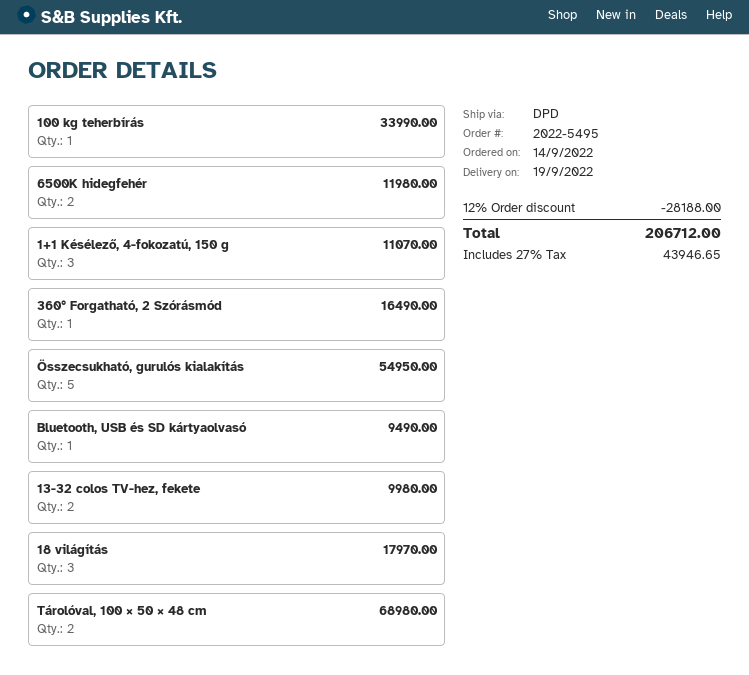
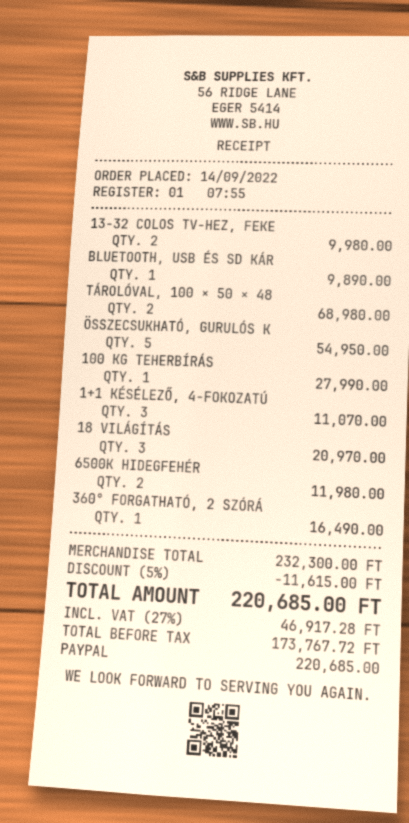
100 kg teherbírás: 1 for 33990.00 -> 1 for 27990.00
Bluetooth, USB és SD kártyaolvasó: 1 for 9490.00 -> 1 for 9890.00
18 világítás: 3 for 17970.00 -> 3 for 20970.00
discount: 12% = 28188.00 -> 5% = 11615.00
tax: 27% = 43946.65 -> 27% = 46917.28
total: 206712.00 -> 220685.00

